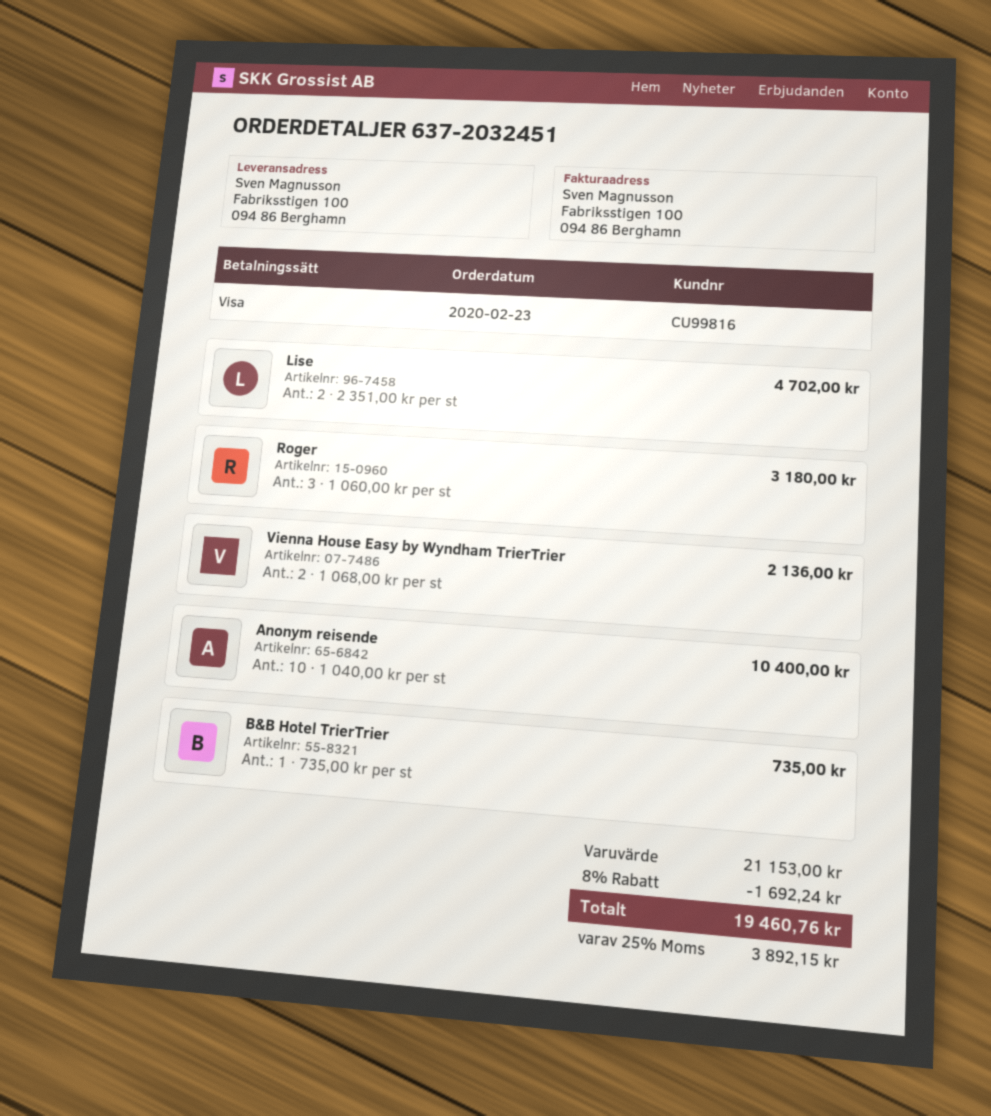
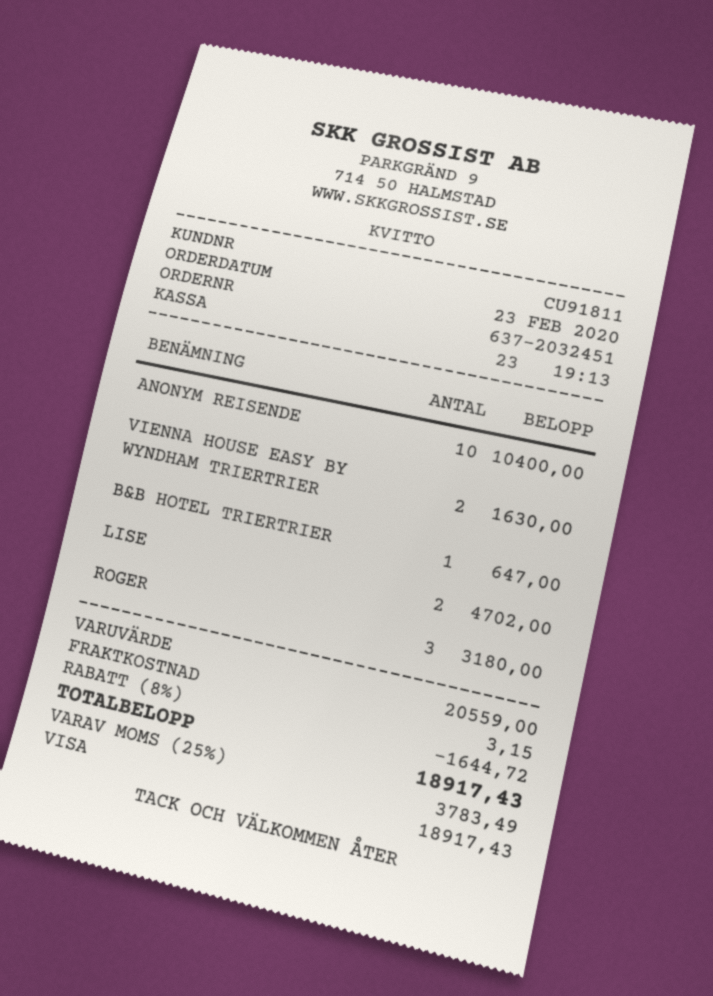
customer number: CU99816 -> CU91811
Vienna House Easy by Wyndham TrierTrier: 2 for 2136.00 -> 2 for 1630.00
B&B Hotel TrierTrier: 1 for 735.00 -> 1 for 647.00
subtotal: 21153.00 -> 20559.00
discount: 8% = 1692.24 -> 8% = 1644.72
shipping: none -> 3.15
tax: 25% = 3892.15 -> 25% = 3783.49
total: 19460.76 -> 18917.43

